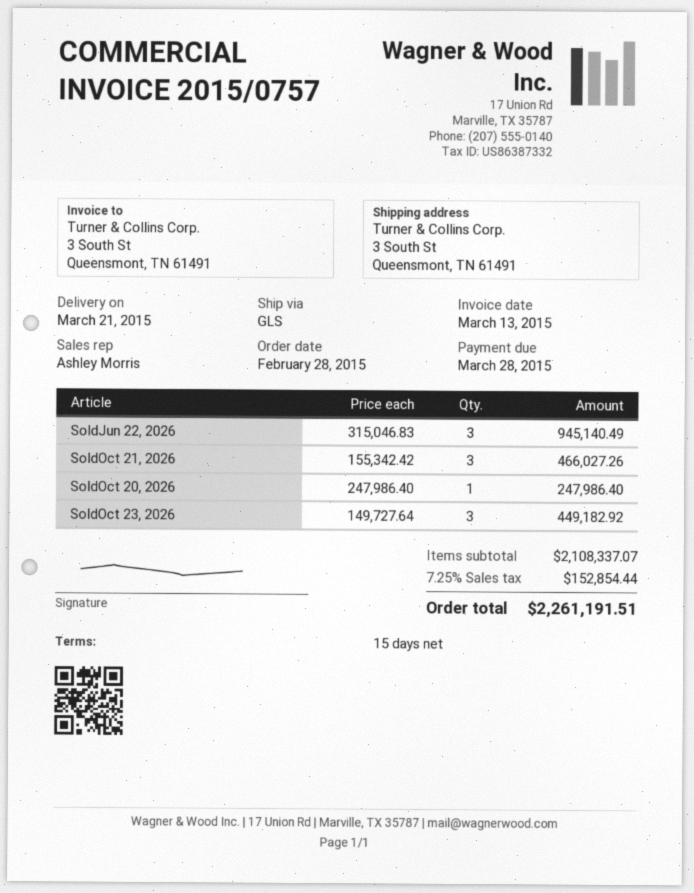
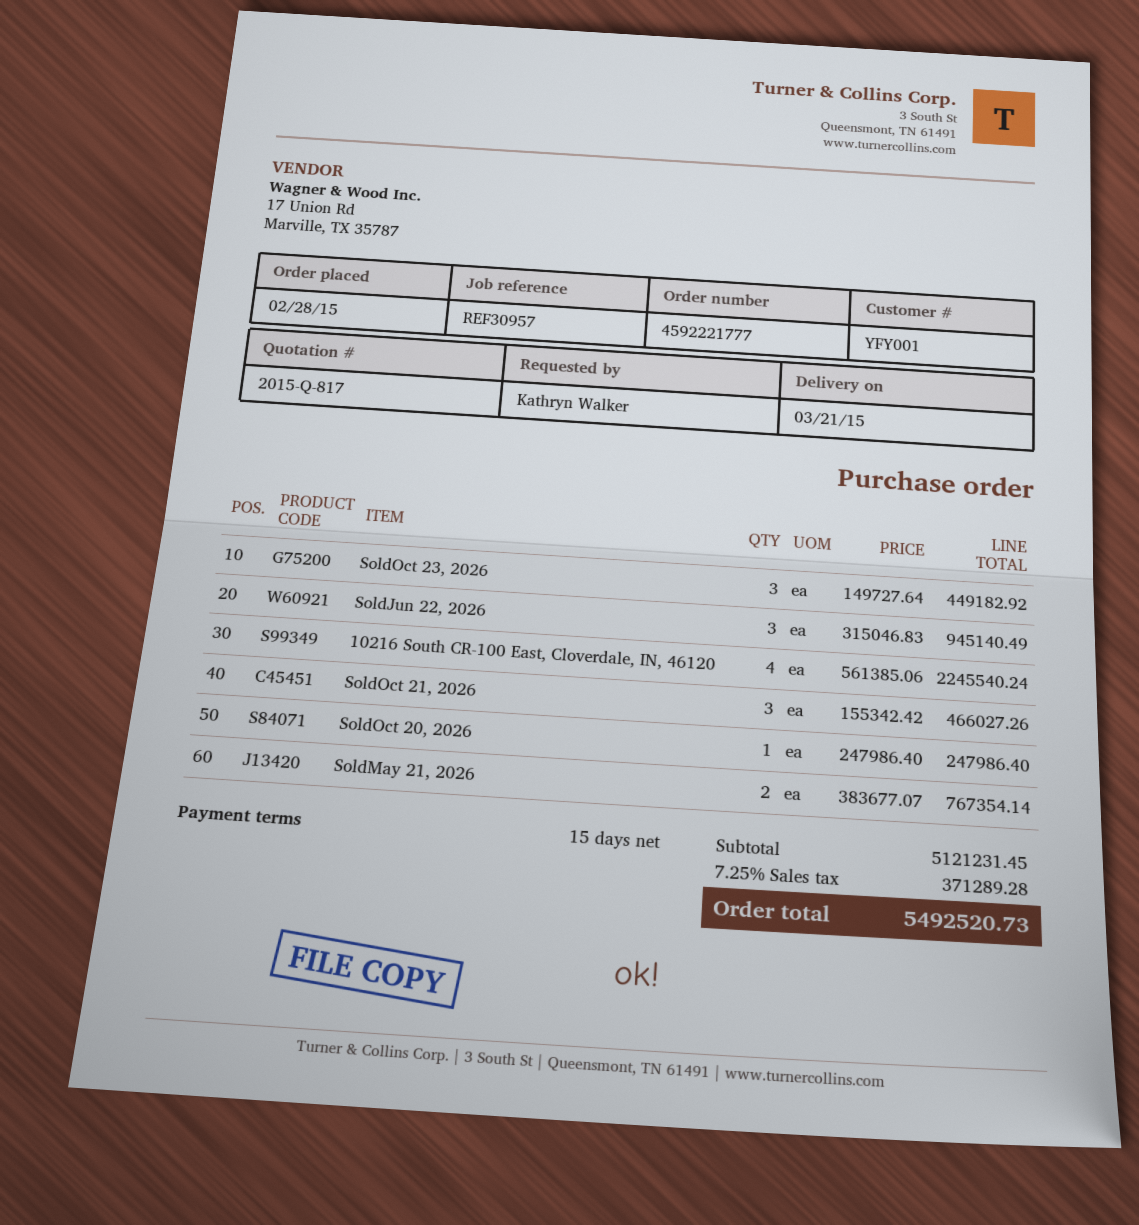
10216 South CR-100 East, Cloverdale, IN, 46120: none -> 4 x 561385.06 = 2245540.24
SoldMay 21, 2026: none -> 2 x 383677.07 = 767354.14
subtotal: 2108337.07 -> 5121231.45
tax: 7.25% = 152854.44 -> 7.25% = 371289.28
total: 2261191.51 -> 5492520.73

